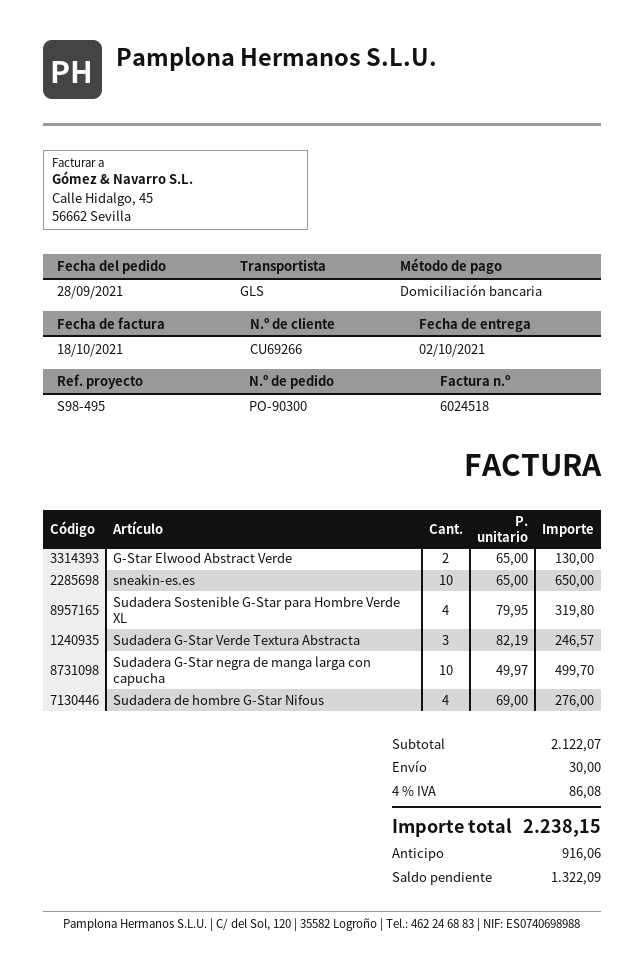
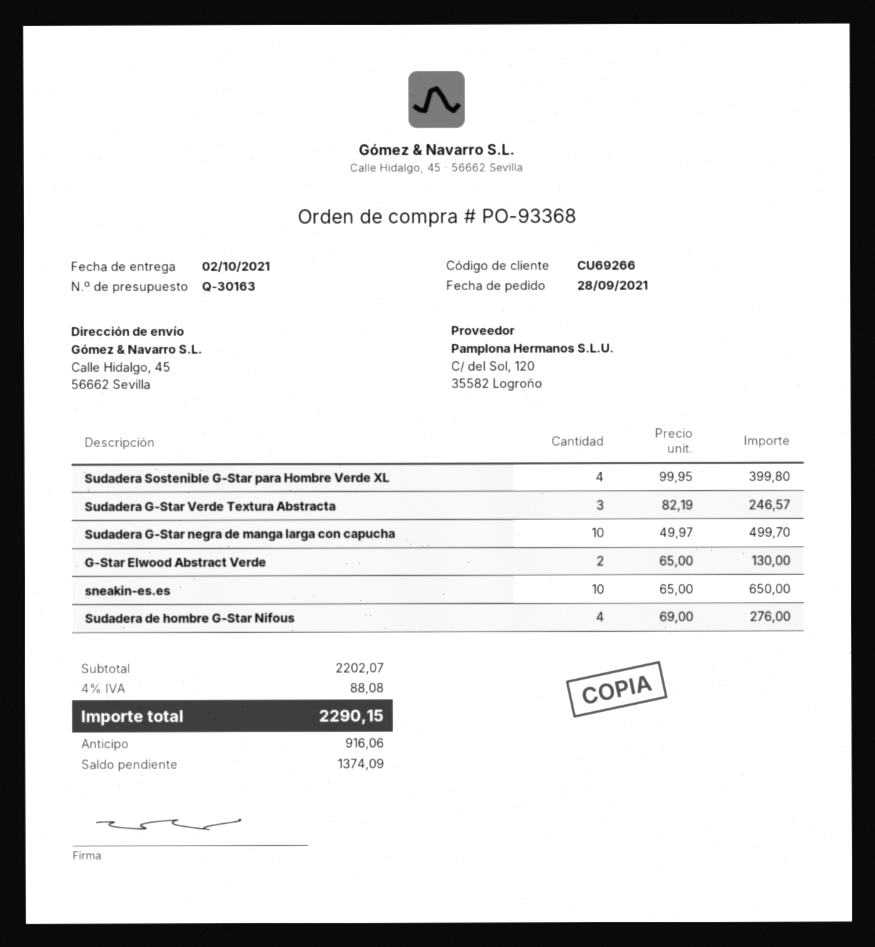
order number: PO-90300 -> PO-93368
Sudadera Sostenible G-Star para Hombre Verde XL: 4 x 79.95 = 319.80 -> 4 x 99.95 = 399.80
subtotal: 2122.07 -> 2202.07
shipping: 30.00 -> none
tax: 4% = 86.08 -> 4% = 88.08
total: 2238.15 -> 2290.15
balance: 1322.09 -> 1374.09

